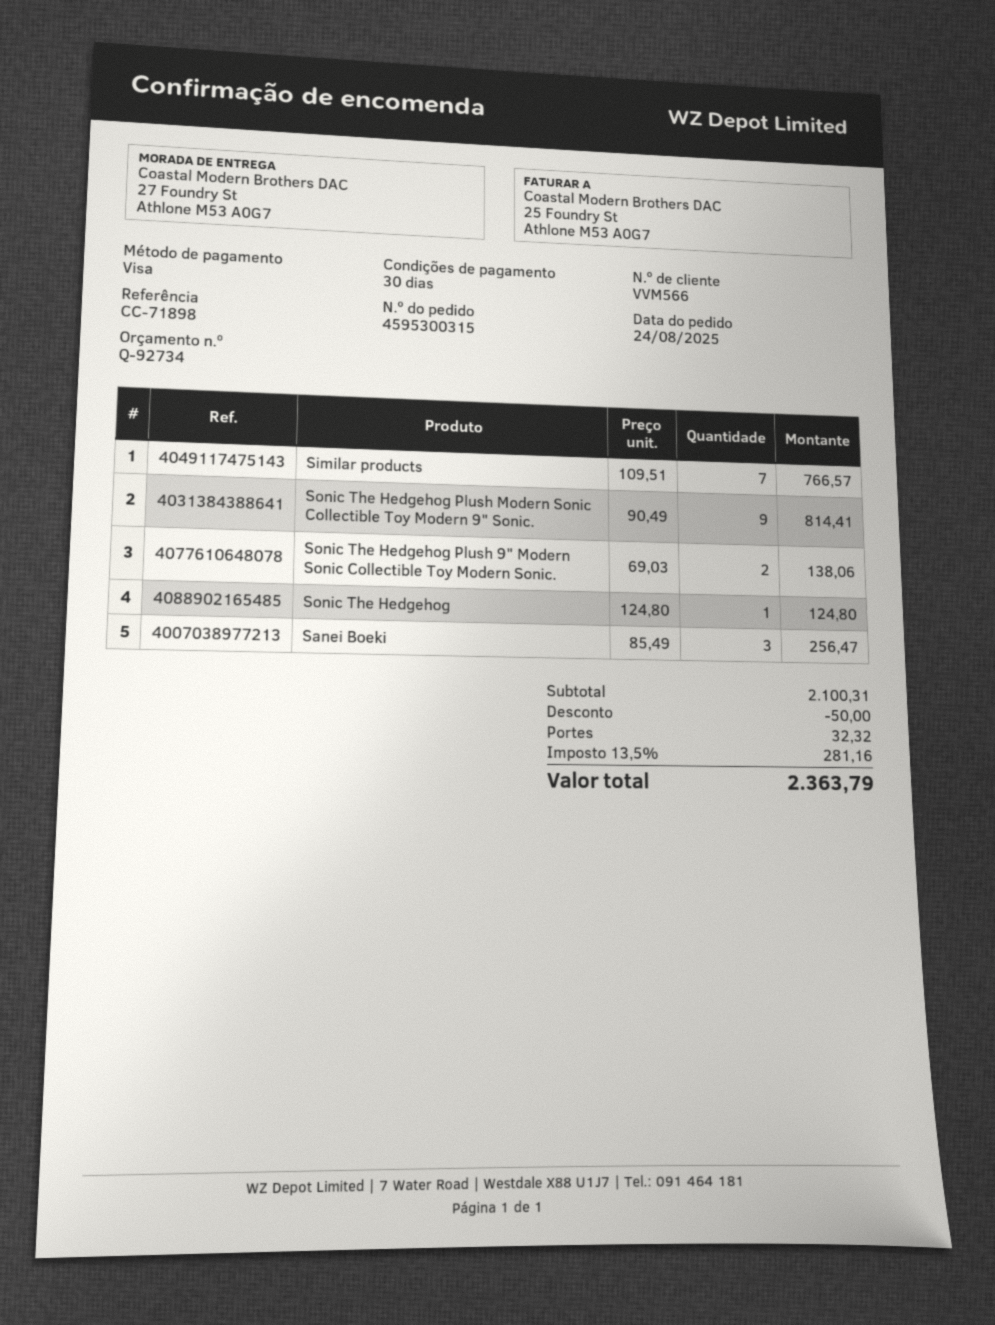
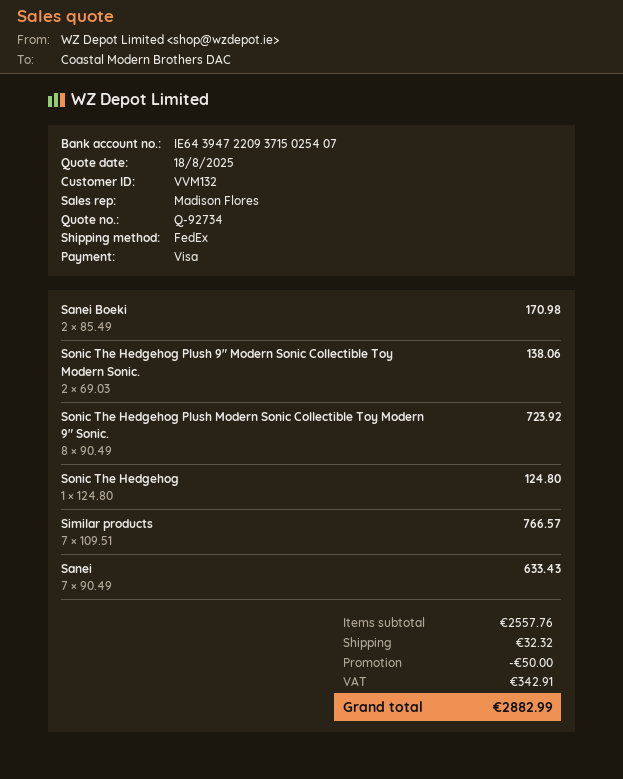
customer number: VVM566 -> VVM132
Sonic The Hedgehog Plush Modern Sonic Collectible Toy Modern 9" Sonic.: 9 x 90.49 = 814.41 -> 8 x 90.49 = 723.92
Sanei Boeki: 3 x 85.49 = 256.47 -> 2 x 85.49 = 170.98
Sanei: none -> 7 x 90.49 = 633.43
subtotal: 2100.31 -> 2557.76
tax: 281.16 -> 342.91
total: 2363.79 -> 2882.99

